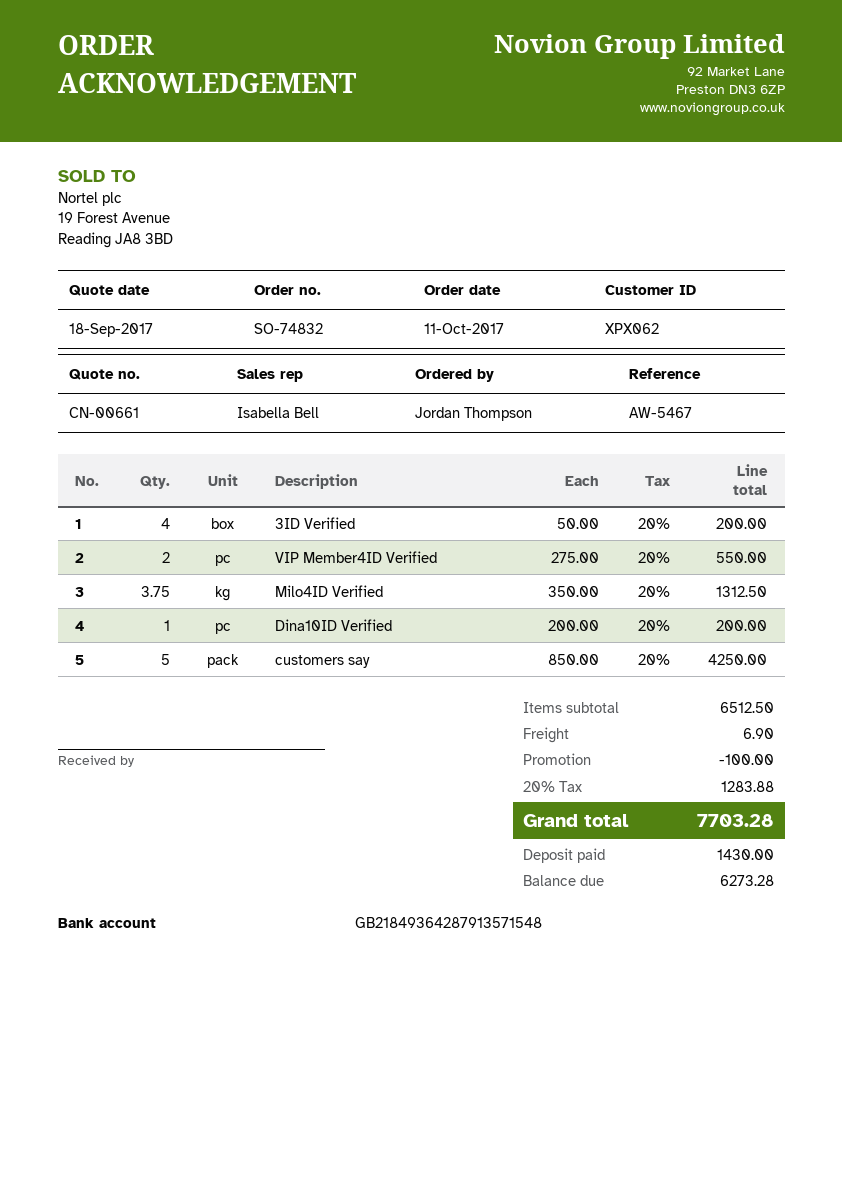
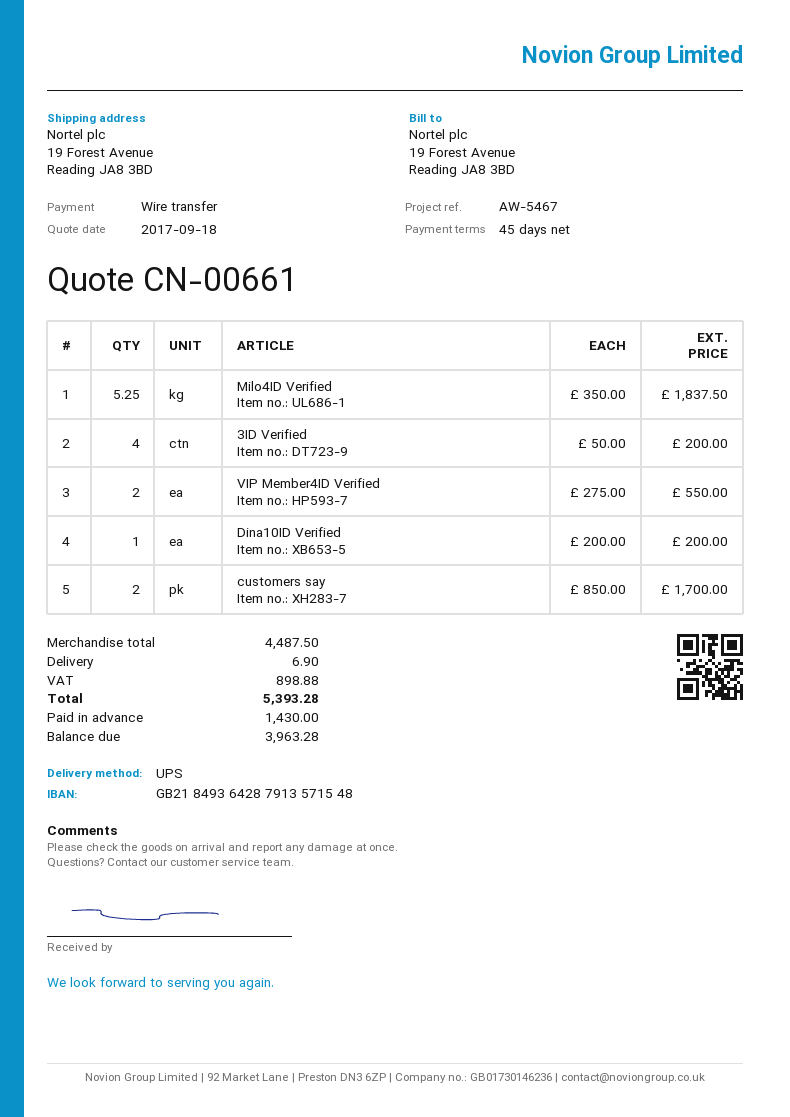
Milo4ID Verified: 3.75 x 350.00 = 1312.50 -> 5.25 x 350.00 = 1837.50
customers say: 5 x 850.00 = 4250.00 -> 2 x 850.00 = 1700.00
subtotal: 6512.50 -> 4487.50
discount: 100.00 -> none
tax: 1283.88 -> 898.88
total: 7703.28 -> 5393.28
balance: 6273.28 -> 3963.28

